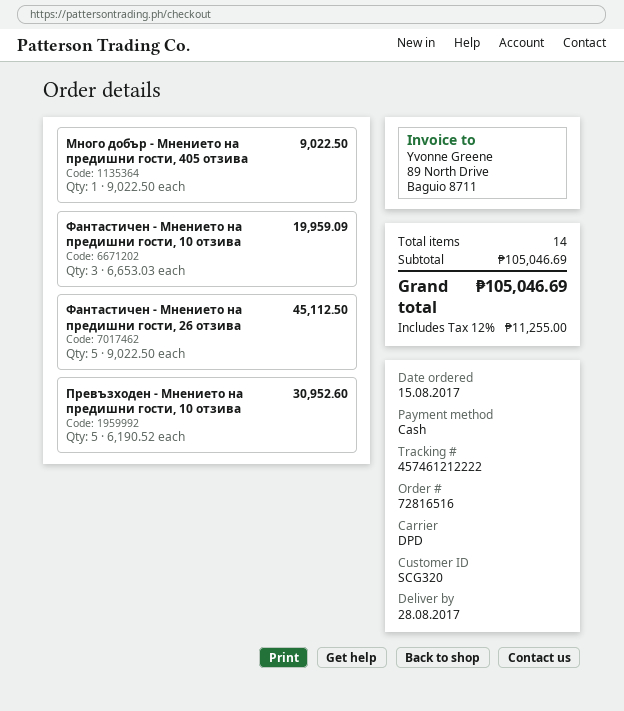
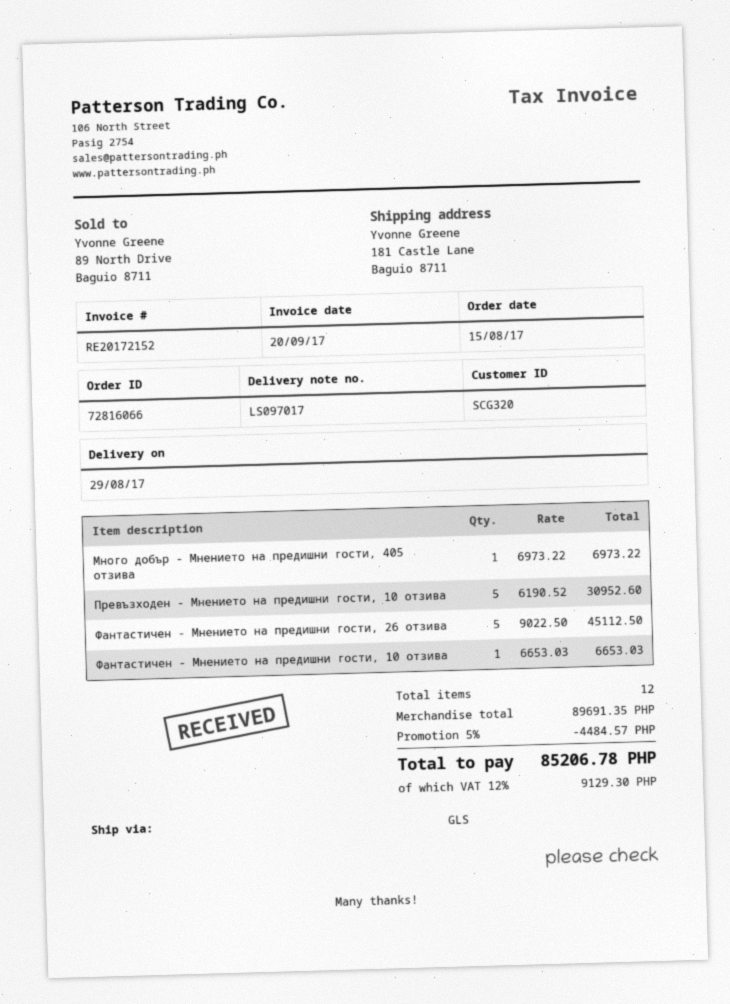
order number: 72816516 -> 72816066
delivery date: 2017-08-28 -> 2017-08-29
shipping method: DPD -> GLS
Много добър - Мнението на предишни гости, 405 отзива: 1 x 9022.50 = 9022.50 -> 1 x 6973.22 = 6973.22
Фантастичен - Мнението на предишни гости, 10 отзива: 3 x 6653.03 = 19959.09 -> 1 x 6653.03 = 6653.03
total quantity: 14 -> 12
subtotal: 105046.69 -> 89691.35
discount: none -> 5% = 4484.57
tax: 12% = 11255.00 -> 12% = 9129.30
total: 105046.69 -> 85206.78

